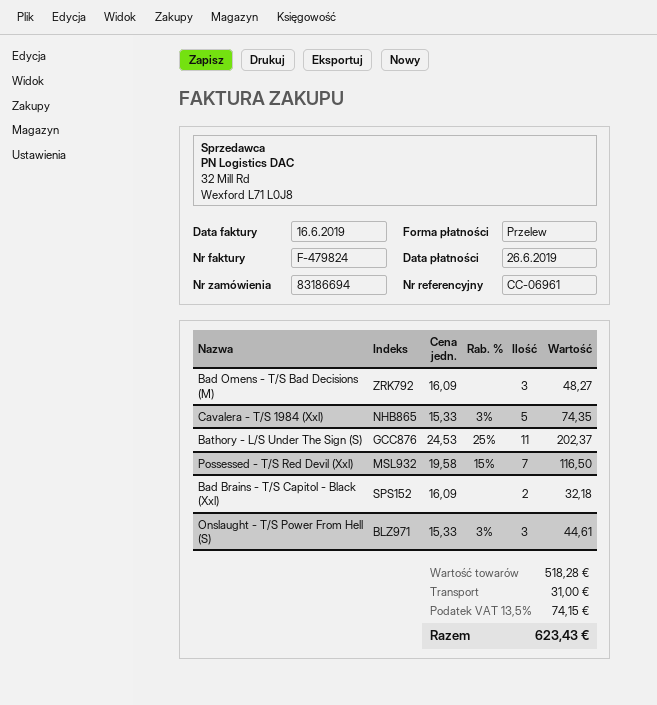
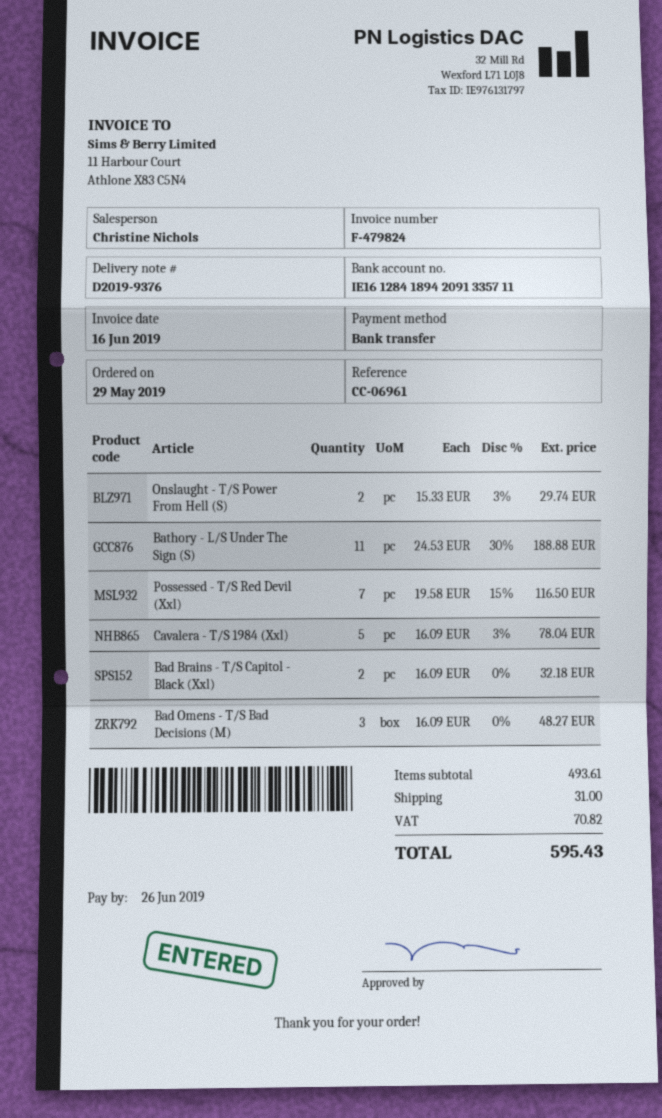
Cavalera - T/S 1984 (Xxl): 5 x 15.33 - 3% = 74.35 -> 5 x 16.09 - 3% = 78.04
Bathory - L/S Under The Sign (S): 11 x 24.53 - 25% = 202.37 -> 11 x 24.53 - 30% = 188.88
Onslaught - T/S Power From Hell (S): 3 x 15.33 - 3% = 44.61 -> 2 x 15.33 - 3% = 29.74
subtotal: 518.28 -> 493.61
tax: 74.15 -> 70.82
total: 623.43 -> 595.43

